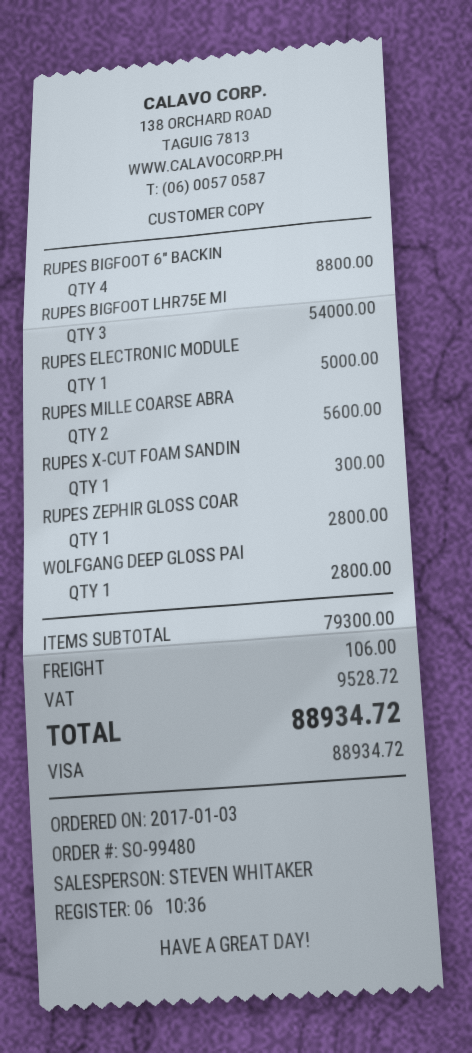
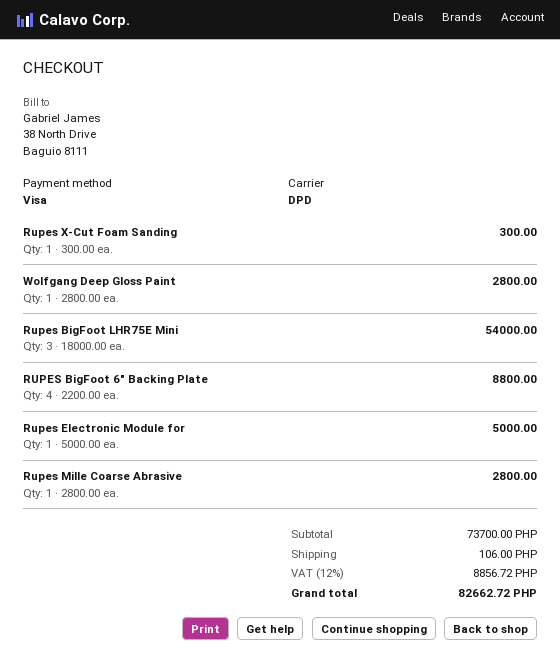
RUPES MILLE COARSE ABRA: 2 for 5600.00 -> 1 for 2800.00
RUPES ZEPHIR GLOSS COAR: 1 for 2800.00 -> none
subtotal: 79300.00 -> 73700.00
tax: 9528.72 -> 8856.72
total: 88934.72 -> 82662.72

